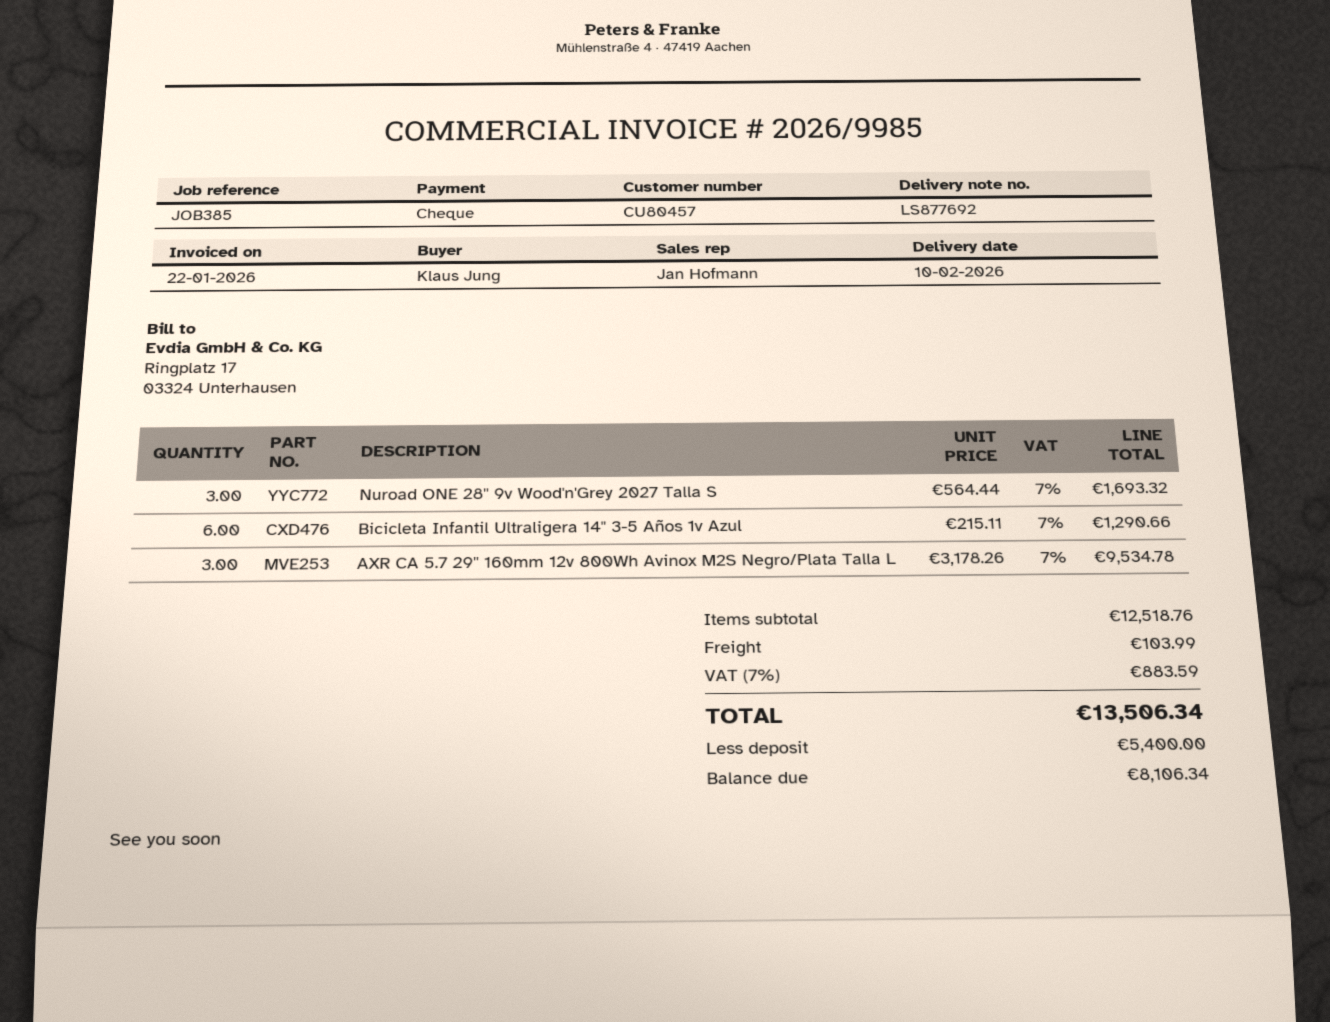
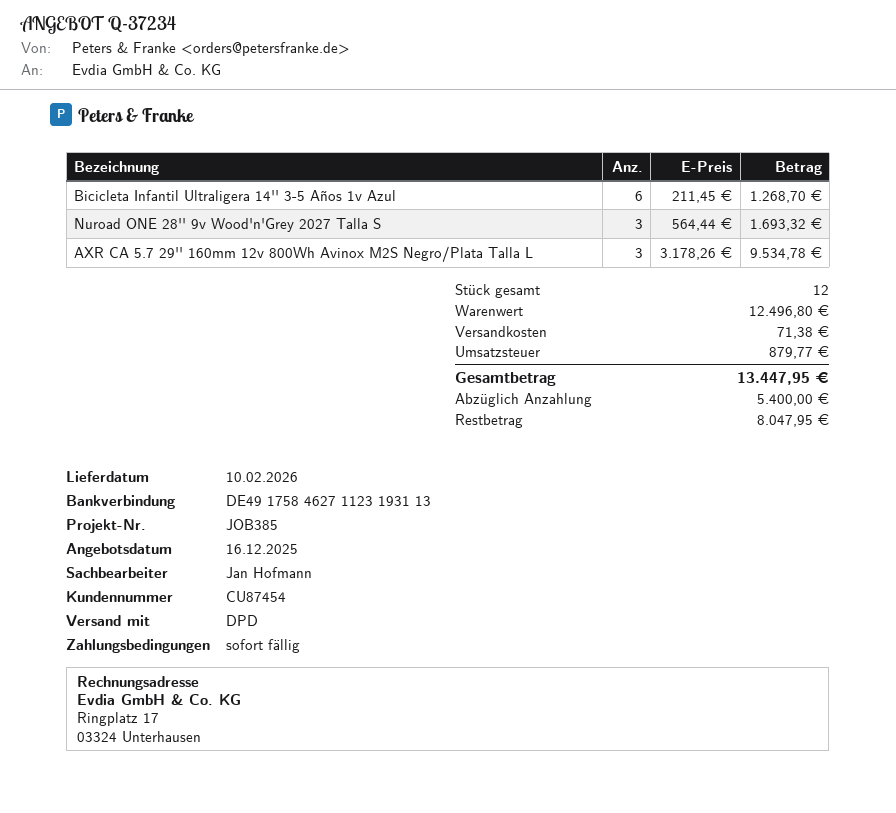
customer number: CU80457 -> CU87454
Bicicleta Infantil Ultraligera 14'' 3-5 Años 1v Azul: 6 x 215.11 = 1290.66 -> 6 x 211.45 = 1268.70
subtotal: 12518.76 -> 12496.80
shipping: 103.99 -> 71.38
tax: 883.59 -> 879.77
total: 13506.34 -> 13447.95
balance: 8106.34 -> 8047.95

